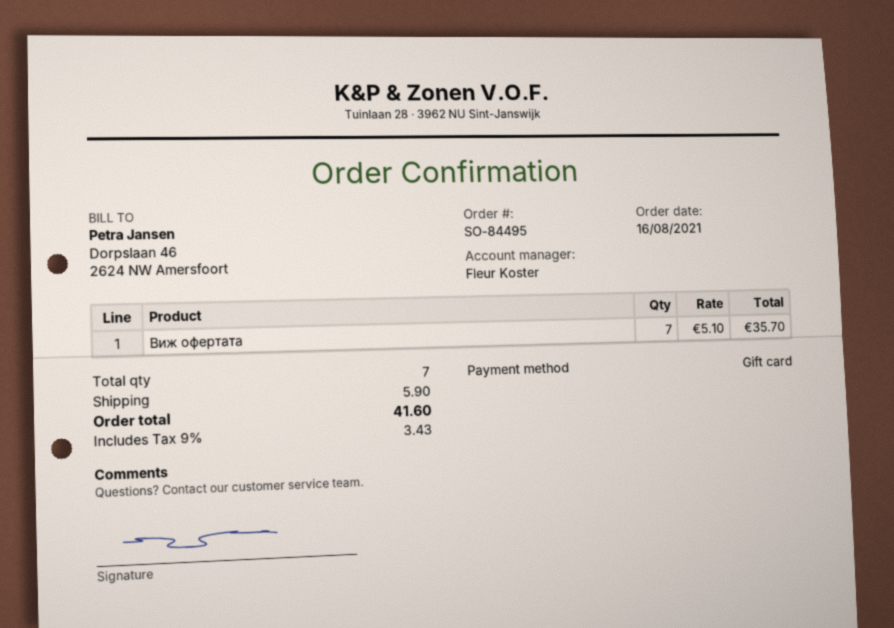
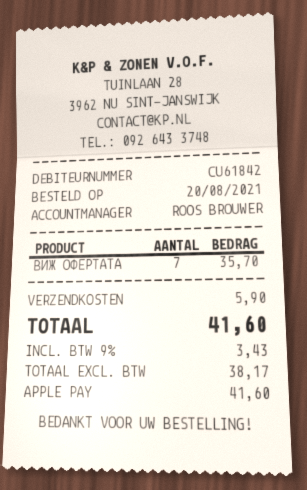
order date: 2021-08-16 -> 2021-08-20
sales rep: Fleur Koster -> ROOS BROUWER
payment method: gift card -> Apple Pay

